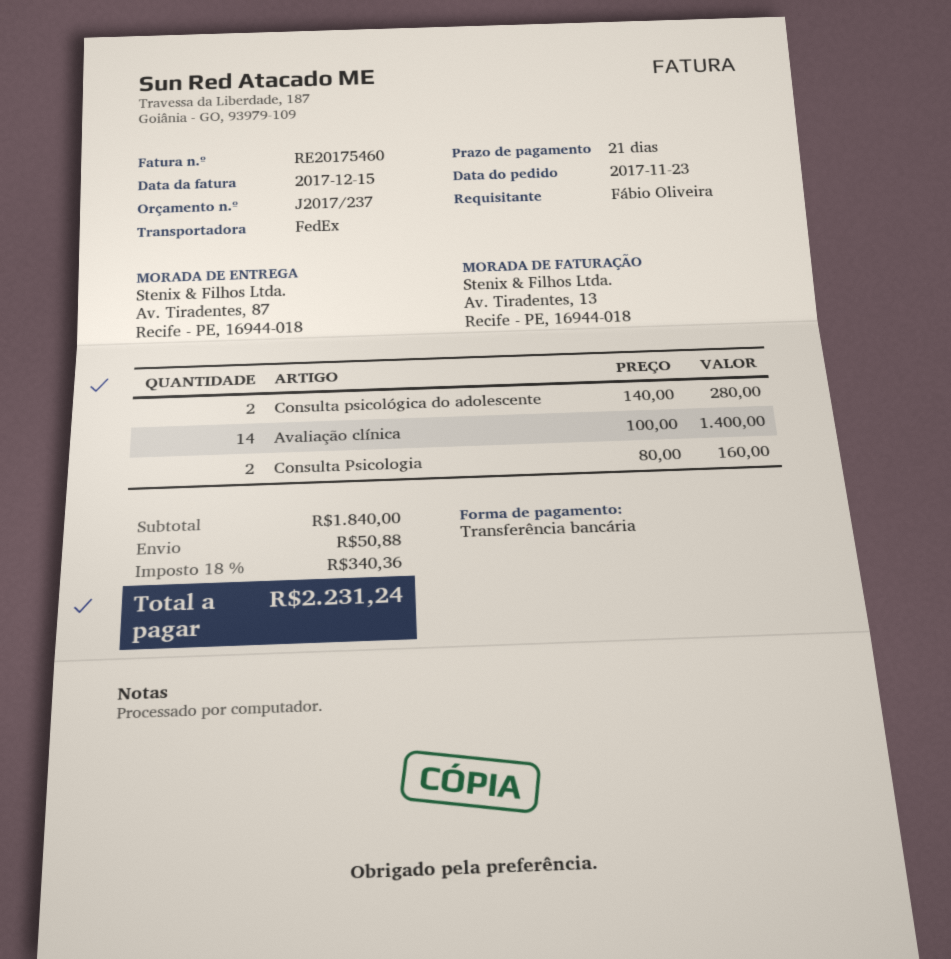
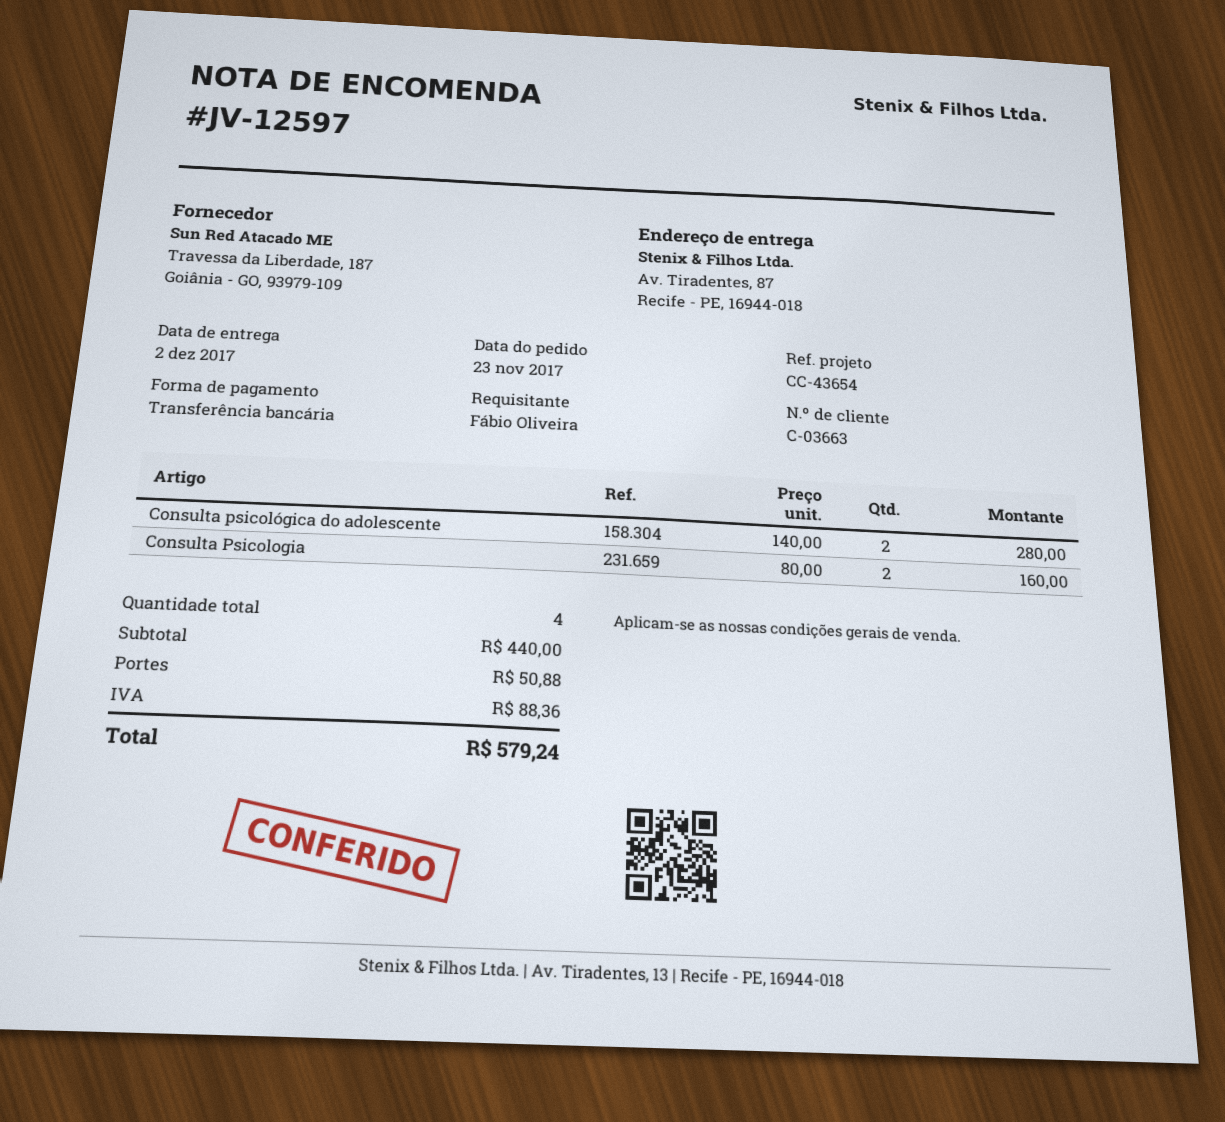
Avaliação clínica: 14 x 100.00 = 1400.00 -> none
subtotal: 1840.00 -> 440.00
tax: 340.36 -> 88.36
total: 2231.24 -> 579.24

